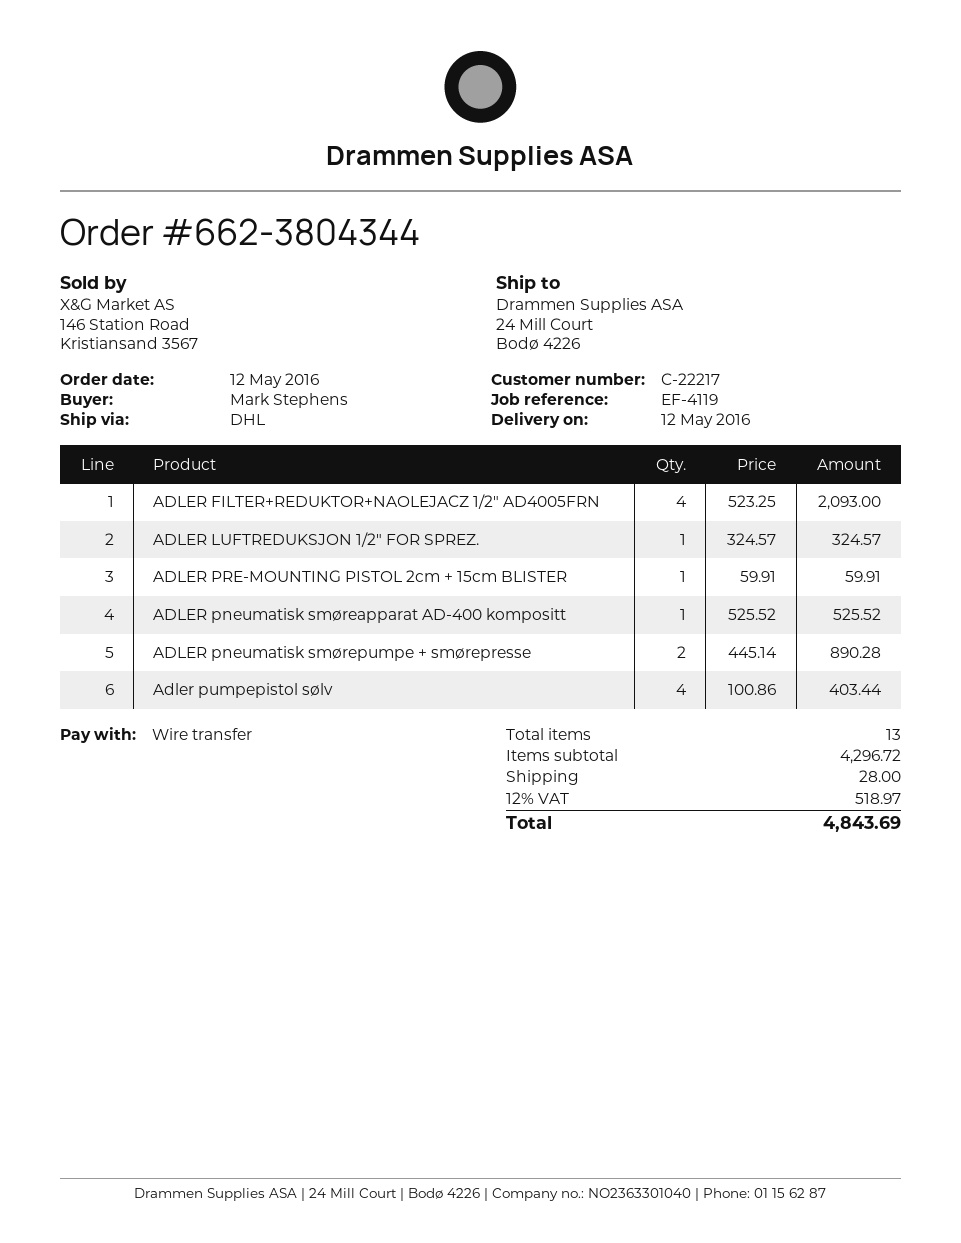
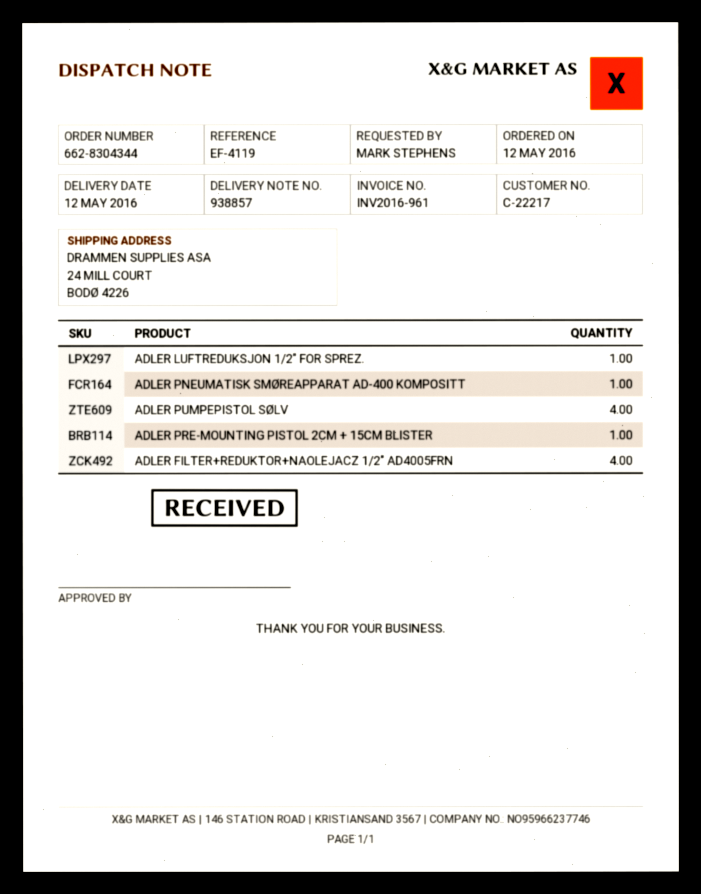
order number: 662-3804344 -> 662-8304344
ADLER pneumatisk smørepumpe + smørepresse: 2 -> none

